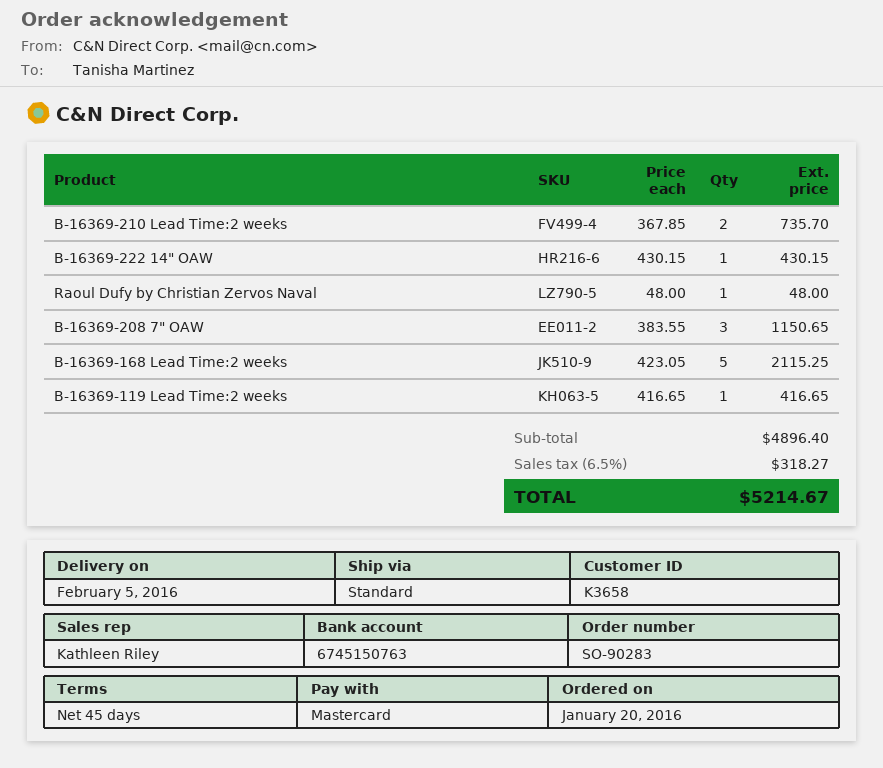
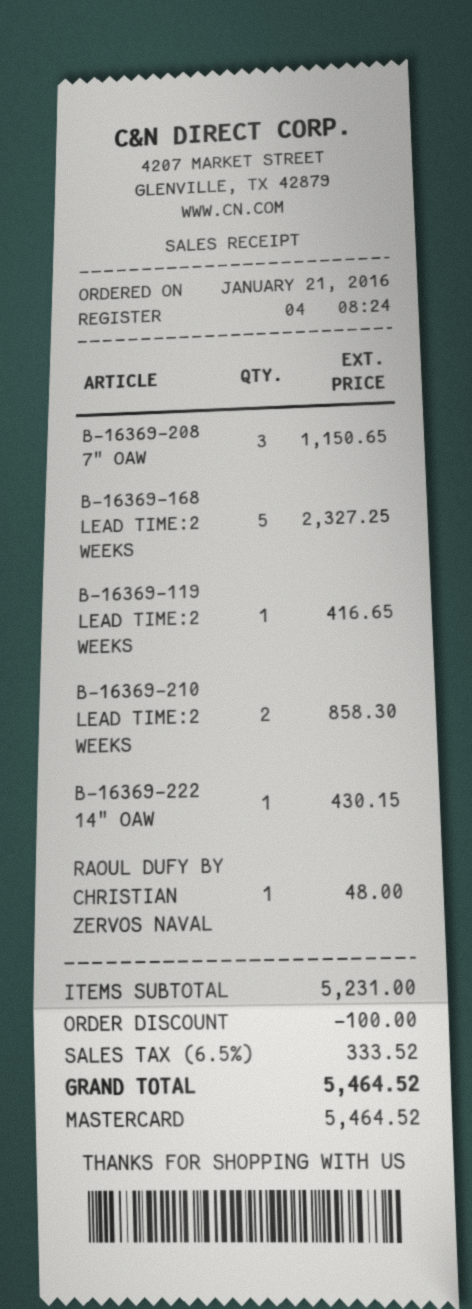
order date: 2016-01-20 -> 2016-01-21
B-16369-210 Lead Time:2 weeks: 2 for 735.70 -> 2 for 858.30
B-16369-168 Lead Time:2 weeks: 5 for 2115.25 -> 5 for 2327.25
subtotal: 4896.40 -> 5231.00
discount: none -> 100.00
tax: 6.5% = 318.27 -> 6.5% = 333.52
total: 5214.67 -> 5464.52

